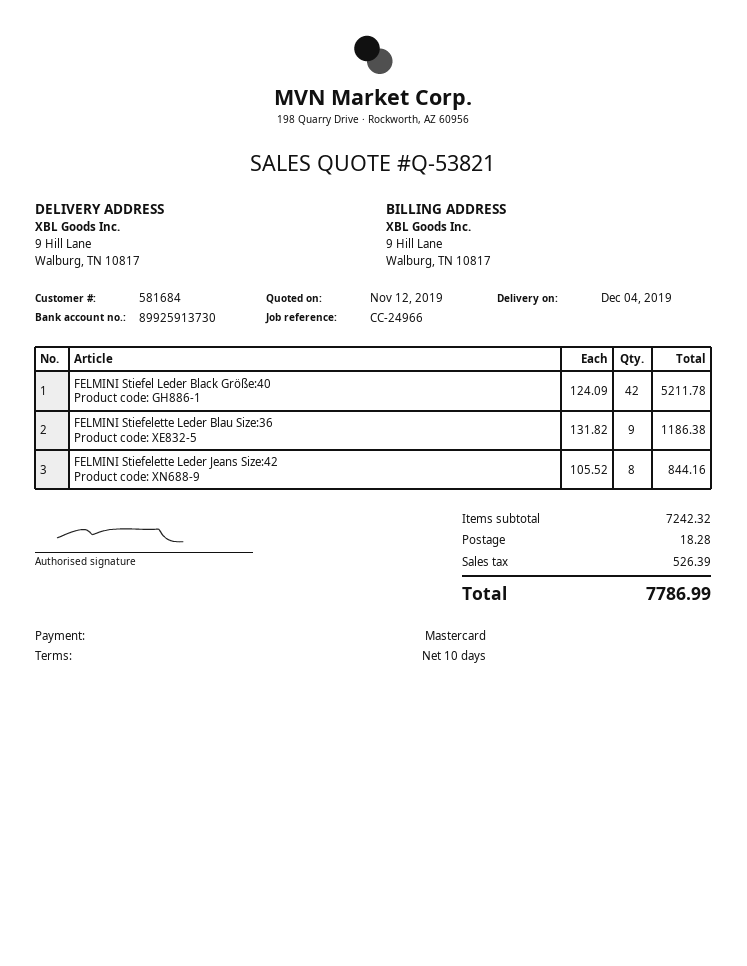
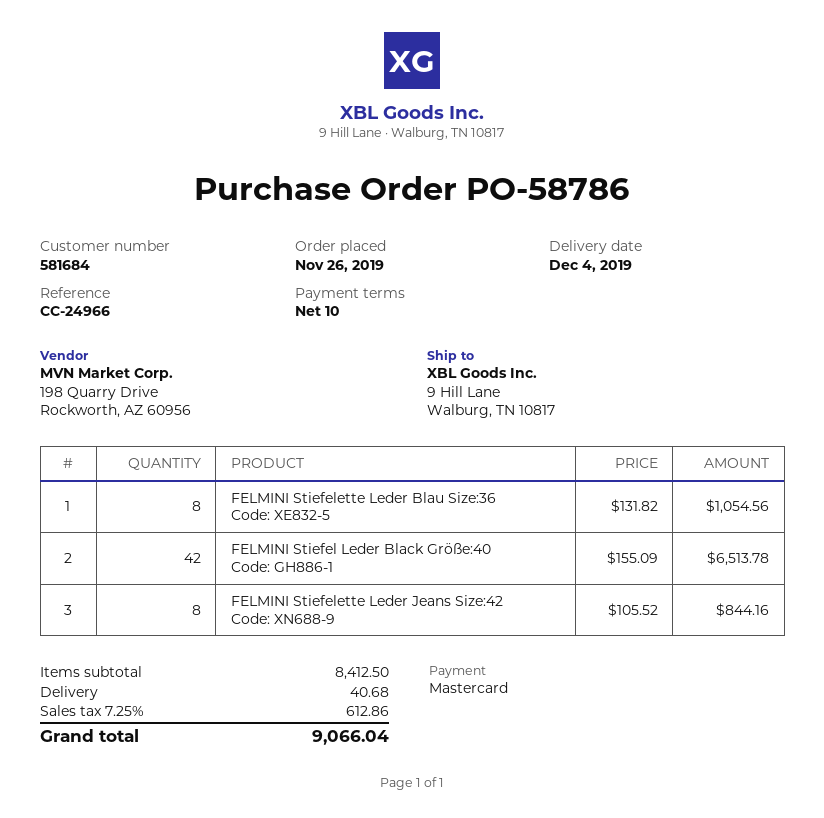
FELMINI Stiefel Leder Black Größe:40: 42 x 124.09 = 5211.78 -> 42 x 155.09 = 6513.78
FELMINI Stiefelette Leder Blau Size:36: 9 x 131.82 = 1186.38 -> 8 x 131.82 = 1054.56
subtotal: 7242.32 -> 8412.50
shipping: 18.28 -> 40.68
tax: 526.39 -> 612.86
total: 7786.99 -> 9066.04

